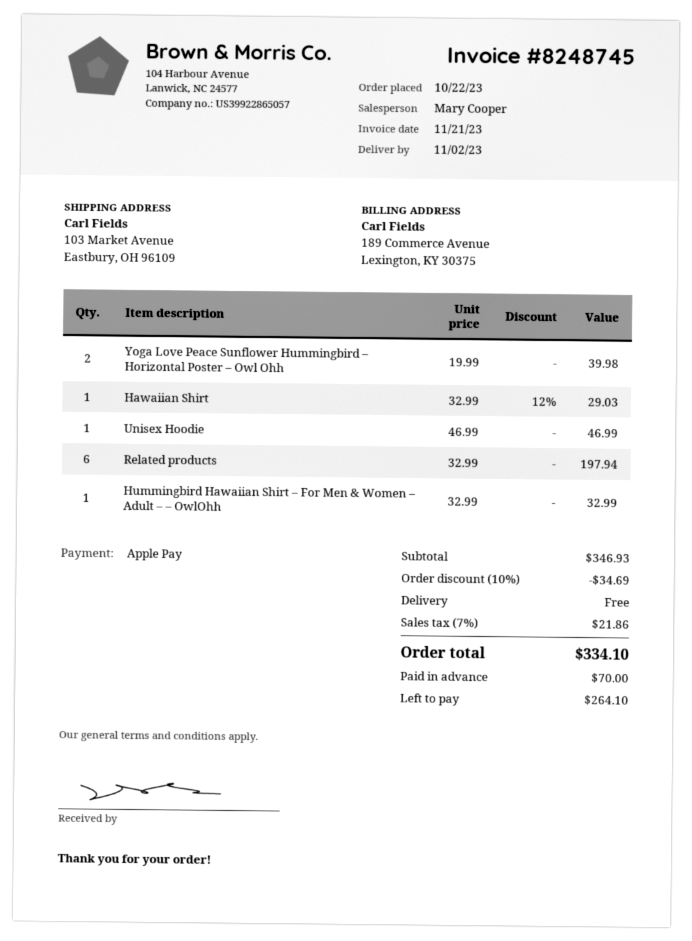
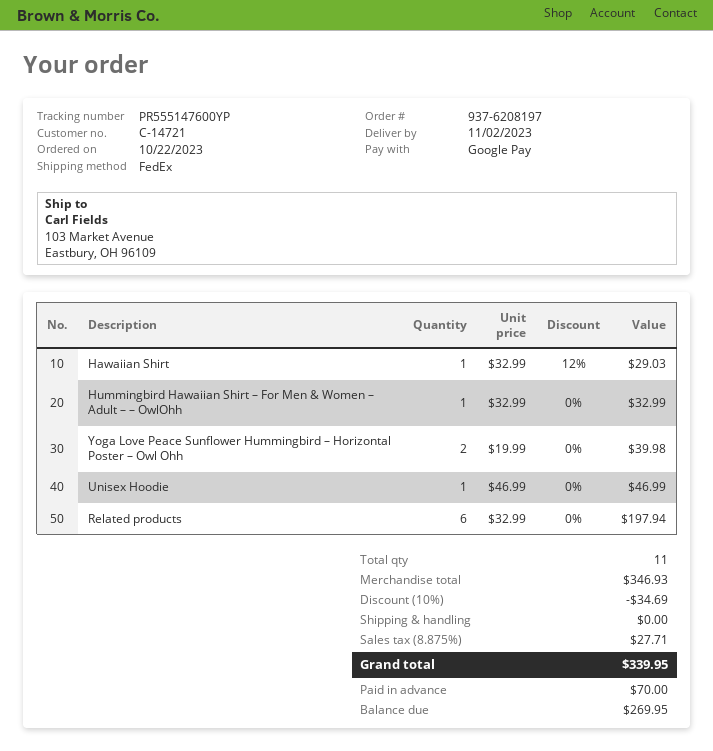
payment method: Apple Pay -> Google Pay
tax: 7% = 21.86 -> 8.875% = 27.71
total: 334.10 -> 339.95
balance: 264.10 -> 269.95

